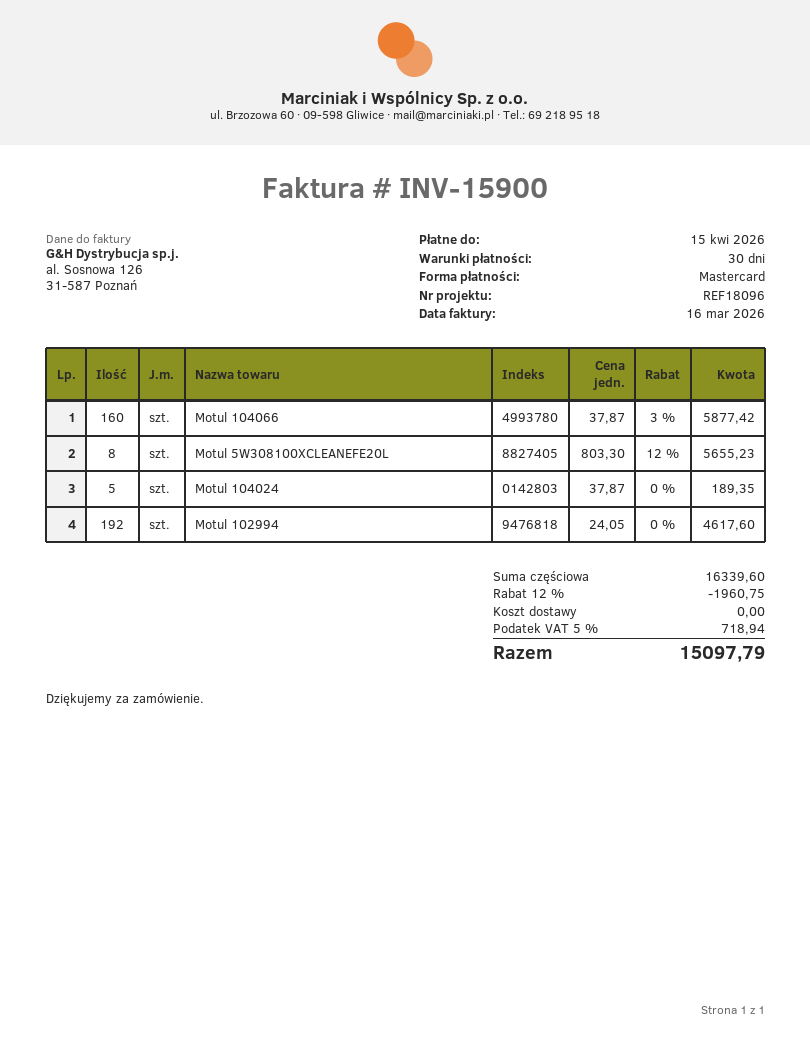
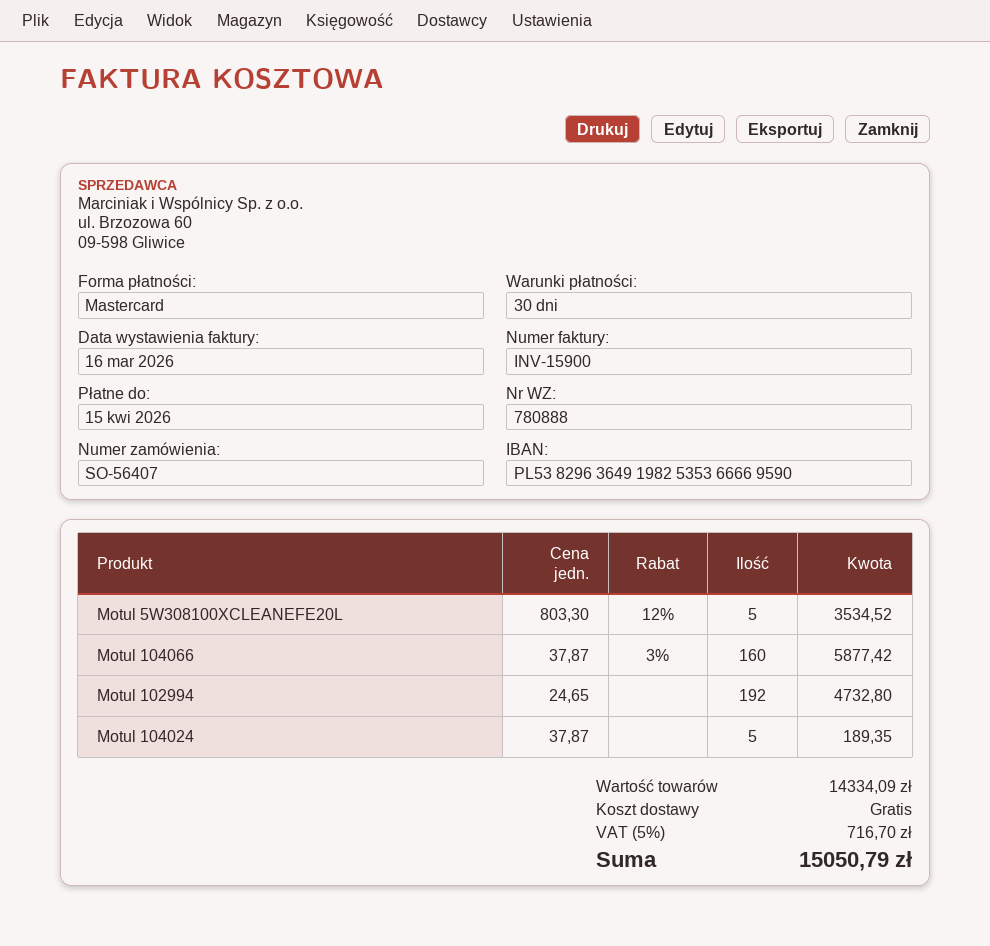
Motul 5W308100XCLEANEFE20L: 8 x 803.30 - 12% = 5655.23 -> 5 x 803.30 - 12% = 3534.52
Motul 102994: 192 x 24.05 = 4617.60 -> 192 x 24.65 = 4732.80
subtotal: 16339.60 -> 14334.09
discount: 12% = 1960.75 -> none
tax: 5% = 718.94 -> 5% = 716.70
total: 15097.79 -> 15050.79

